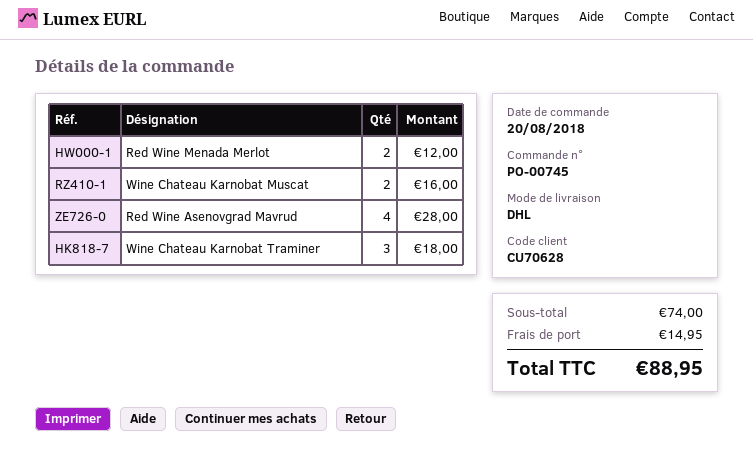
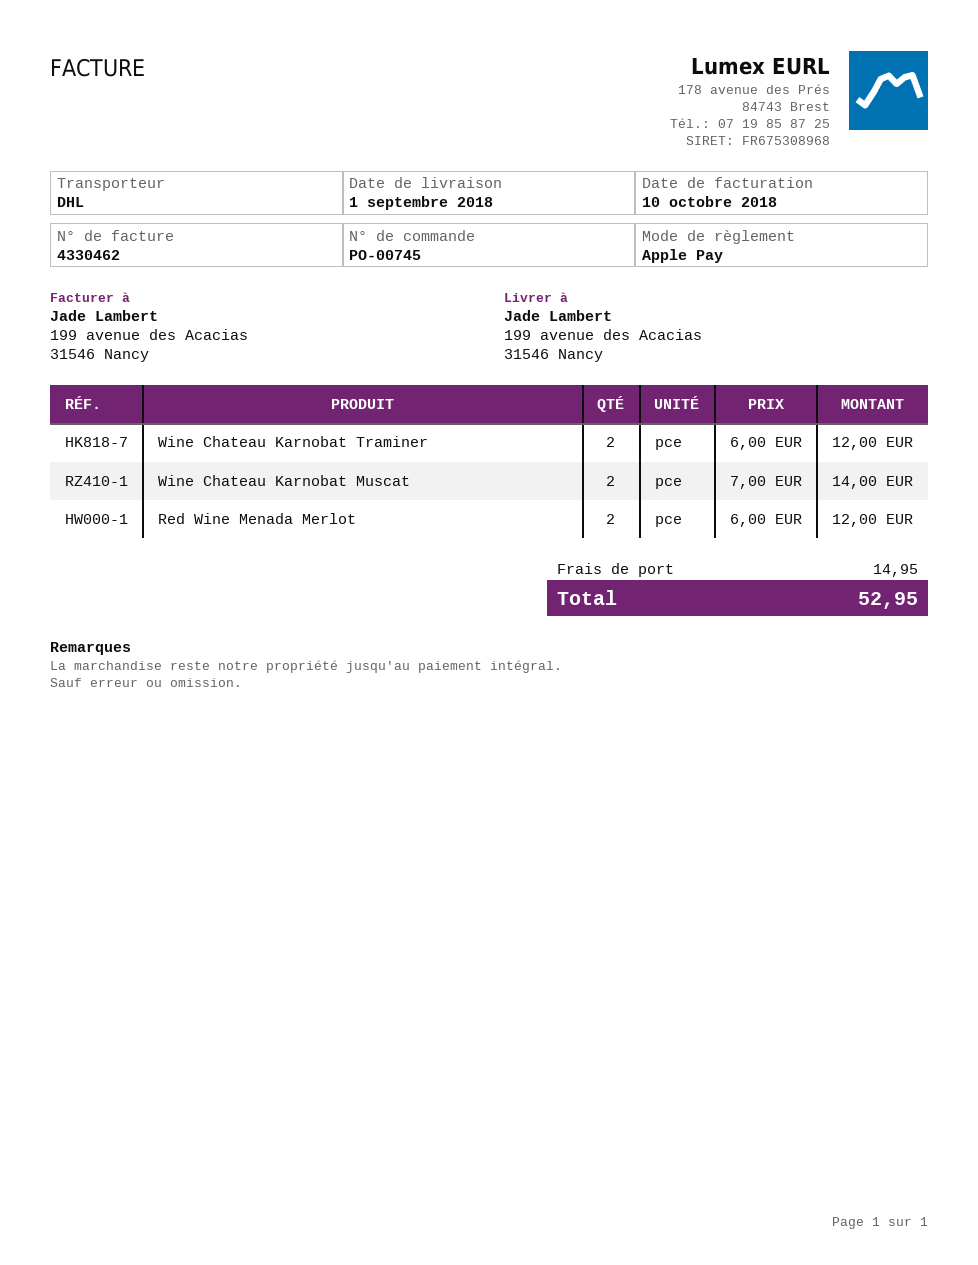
Wine Chateau Karnobat Muscat: 2 for 16.00 -> 2 for 14.00
Red Wine Asenovgrad Mavrud: 4 for 28.00 -> none
Wine Chateau Karnobat Traminer: 3 for 18.00 -> 2 for 12.00
total: 88.95 -> 52.95

